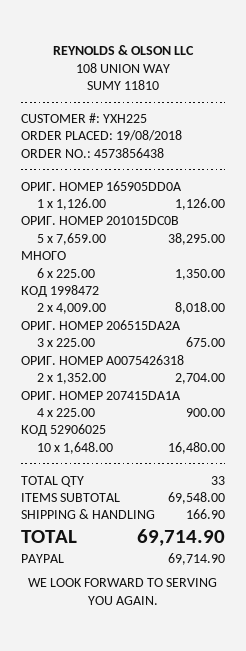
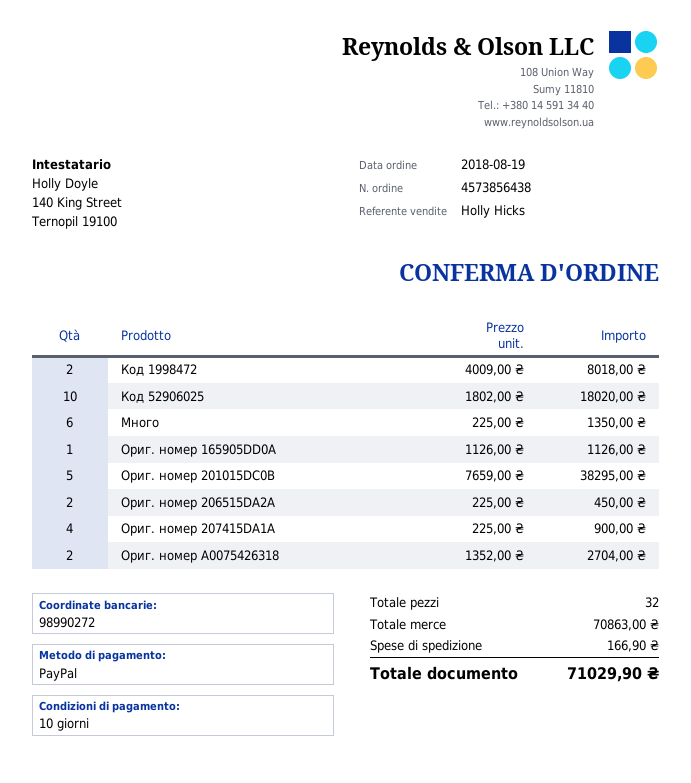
ОРИГ. НОМЕР 206515DA2A: 3 x 225.00 = 675.00 -> 2 x 225.00 = 450.00
КОД 52906025: 10 x 1648.00 = 16480.00 -> 10 x 1802.00 = 18020.00
total quantity: 33 -> 32
subtotal: 69548.00 -> 70863.00
total: 69714.90 -> 71029.90

